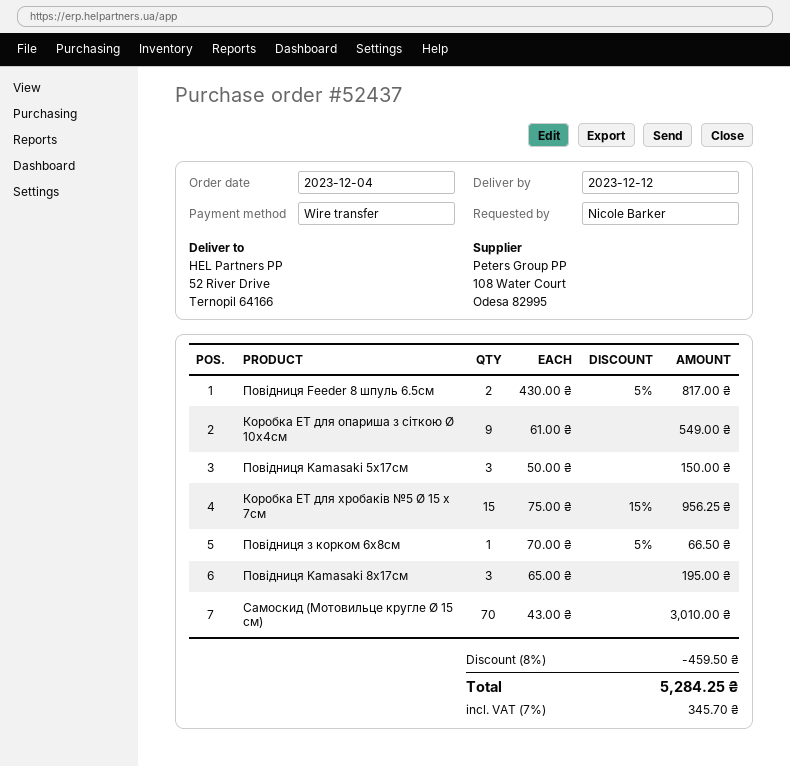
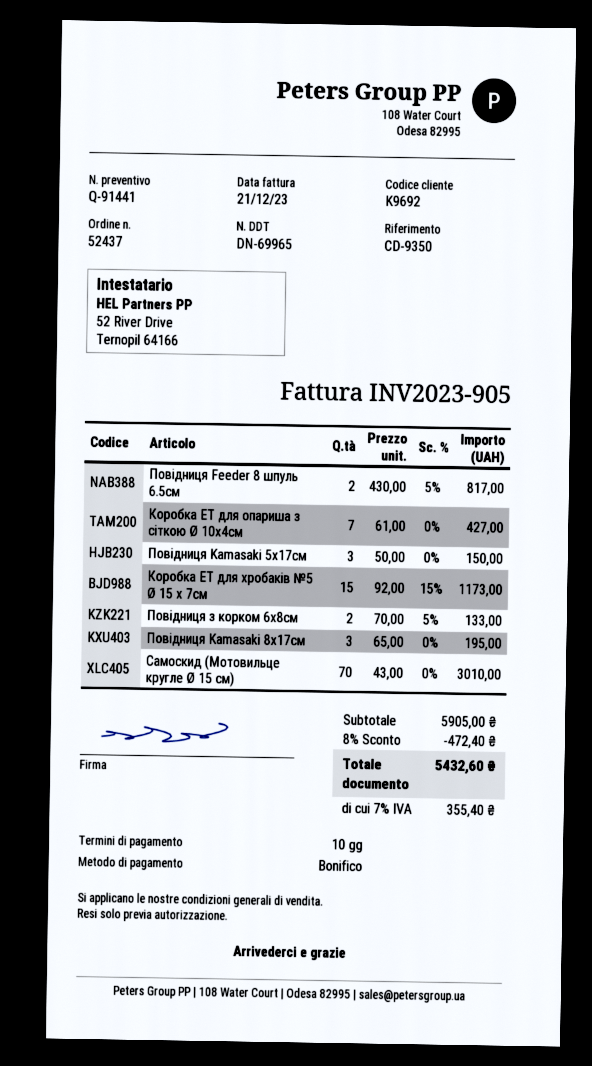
Коробка ЕТ для опариша з сіткою Ø 10x4см: 9 x 61.00 = 549.00 -> 7 x 61.00 = 427.00
Коробка ЕТ для хробаків №5 Ø 15 x 7см: 15 x 75.00 - 15% = 956.25 -> 15 x 92.00 - 15% = 1173.00
Повідниця з корком 6x8см: 1 x 70.00 - 5% = 66.50 -> 2 x 70.00 - 5% = 133.00
discount: 8% = 459.50 -> 8% = 472.40
tax: 7% = 345.70 -> 7% = 355.40
total: 5284.25 -> 5432.60

